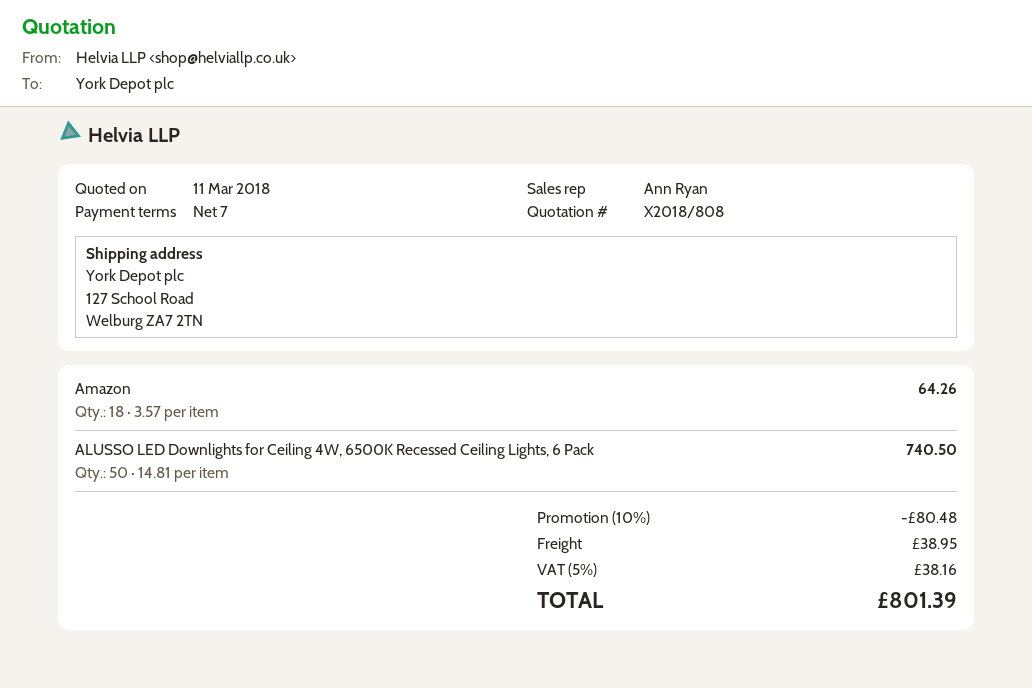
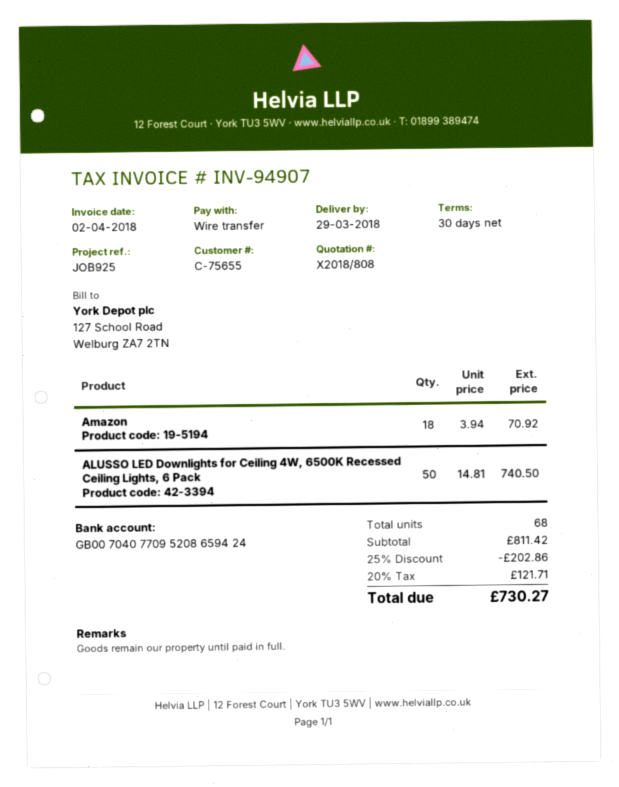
payment terms: 7 days -> 30 days
Amazon: 18 x 3.57 = 64.26 -> 18 x 3.94 = 70.92
discount: 10% = 80.48 -> 25% = 202.86
shipping: 38.95 -> none
tax: 5% = 38.16 -> 20% = 121.71
total: 801.39 -> 730.27

